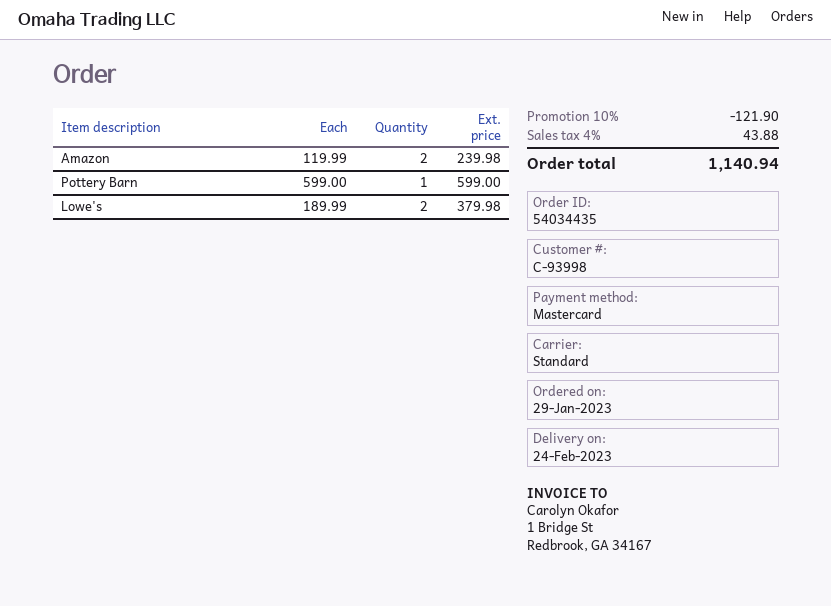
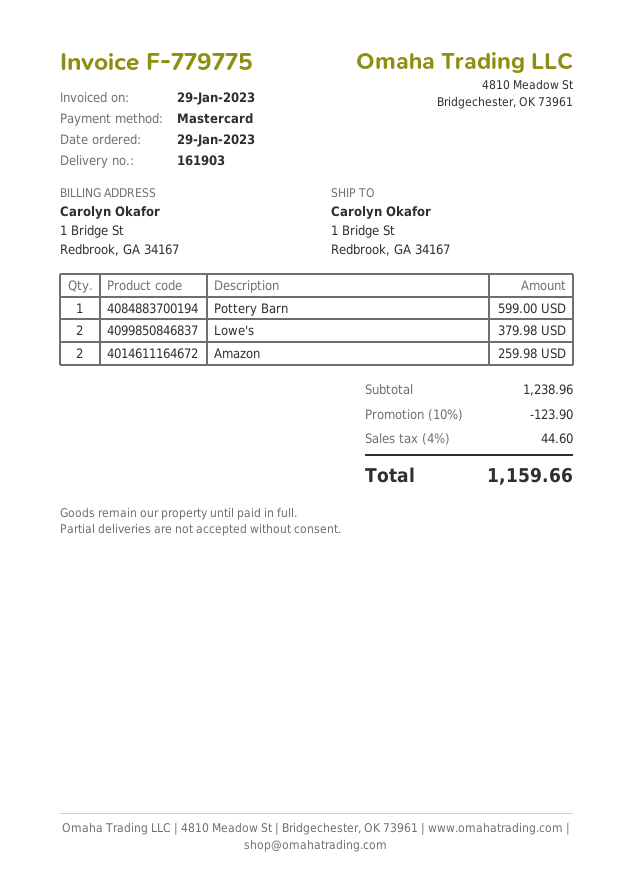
Amazon: 2 for 239.98 -> 2 for 259.98
discount: 10% = 121.90 -> 10% = 123.90
tax: 4% = 43.88 -> 4% = 44.60
total: 1140.94 -> 1159.66

